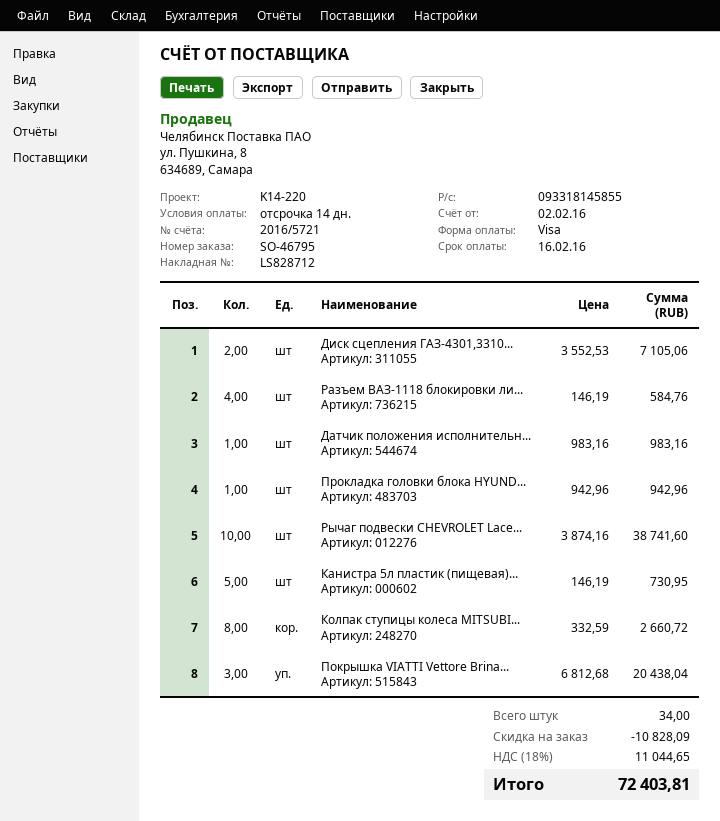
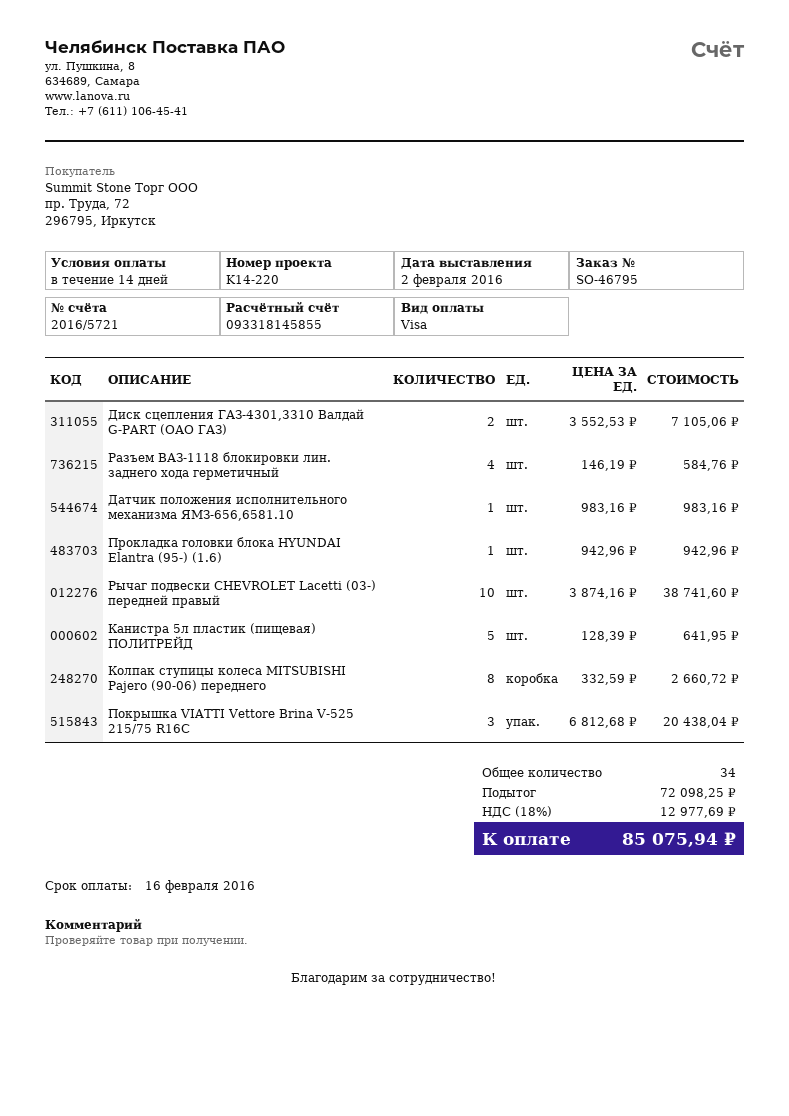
Канистра 5л пластик (пищевая)...: 5 x 146.19 = 730.95 -> 5 x 128.39 = 641.95
discount: 10828.09 -> none
tax: 18% = 11044.65 -> 18% = 12977.69
total: 72403.81 -> 85075.94

